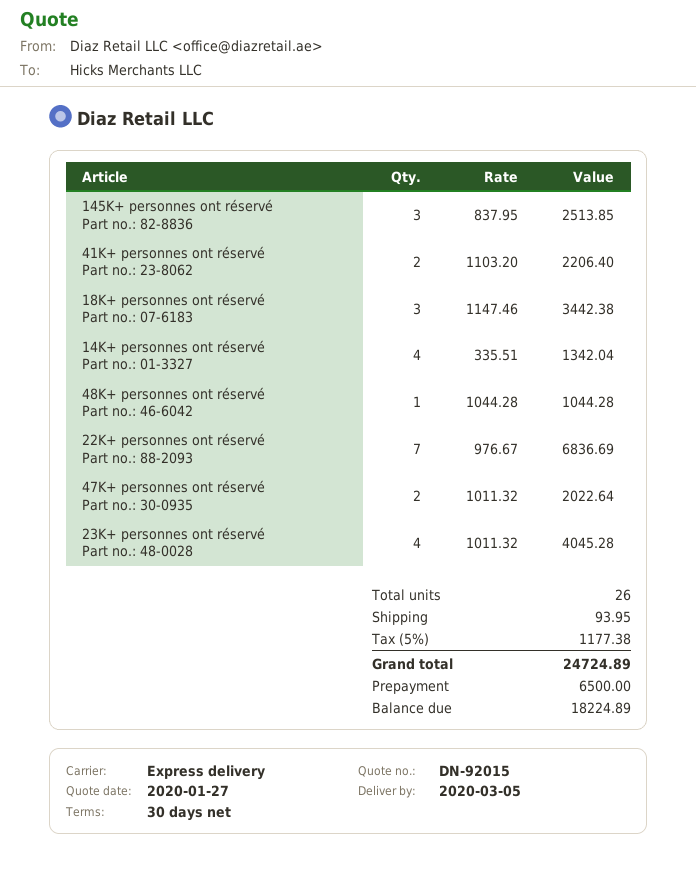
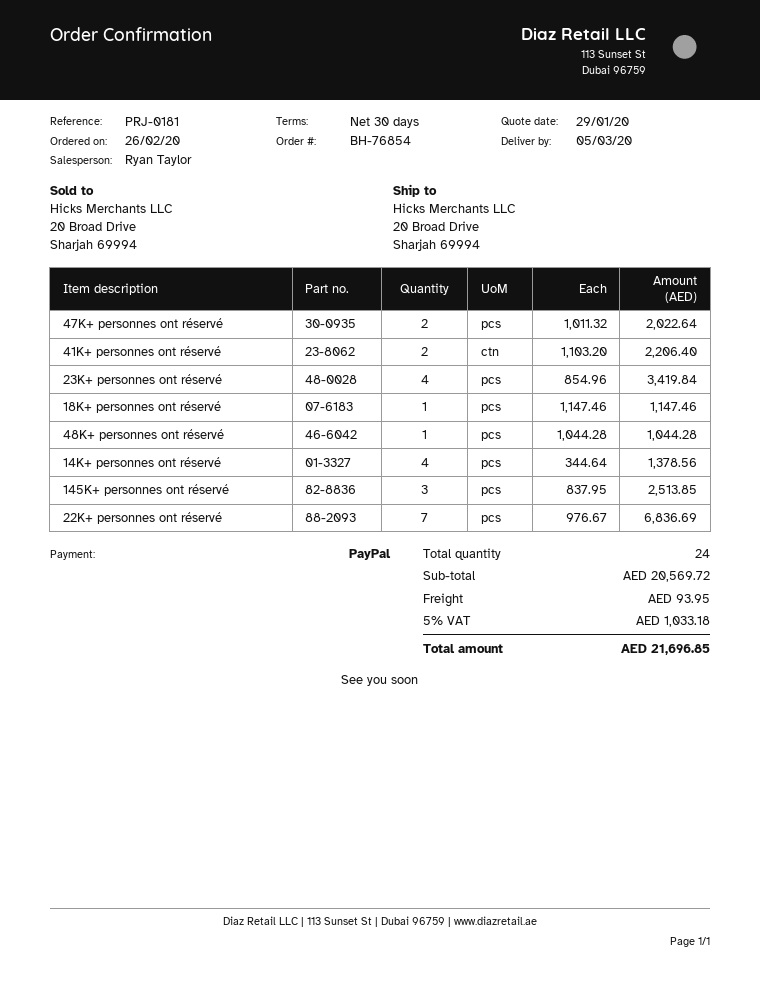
quote date: 2020-01-27 -> 2020-01-29
18K+ personnes ont réservé: 3 x 1147.46 = 3442.38 -> 1 x 1147.46 = 1147.46
14K+ personnes ont réservé: 4 x 335.51 = 1342.04 -> 4 x 344.64 = 1378.56
23K+ personnes ont réservé: 4 x 1011.32 = 4045.28 -> 4 x 854.96 = 3419.84
total quantity: 26 -> 24
tax: 5% = 1177.38 -> 5% = 1033.18
total: 24724.89 -> 21696.85

